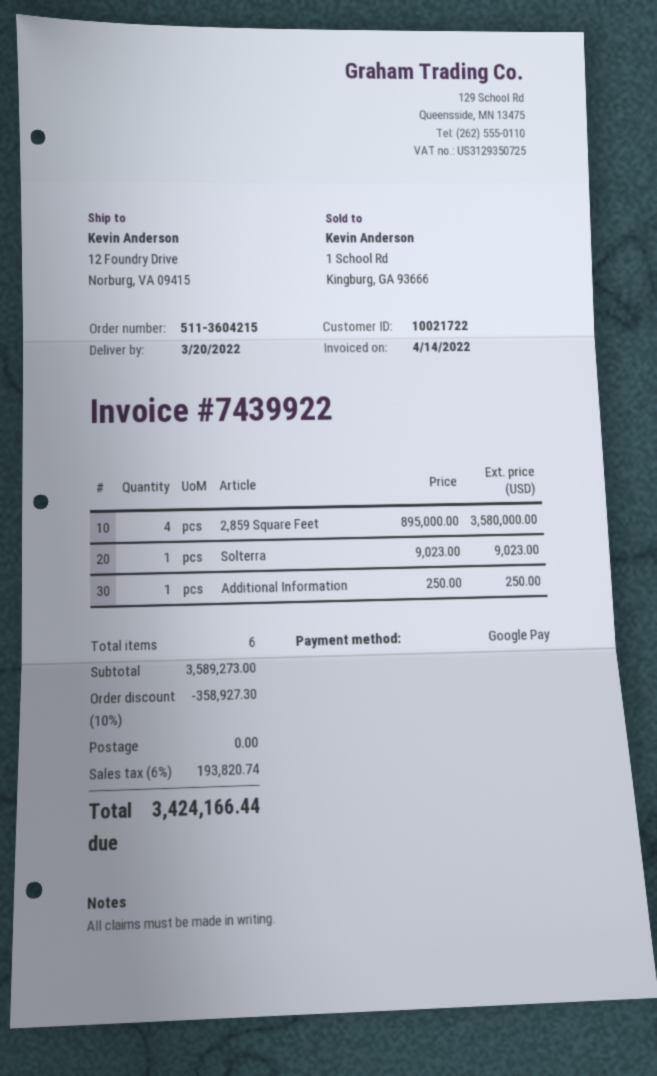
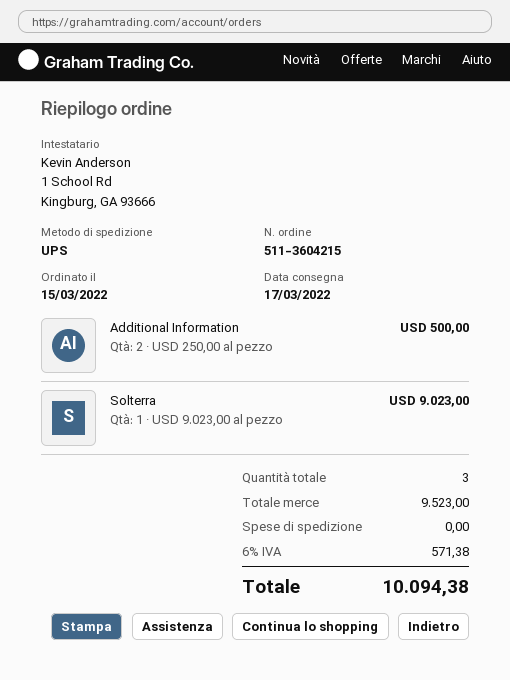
delivery date: 2022-03-20 -> 2022-03-17
2,859 Square Feet: 4 x 895000.00 = 3580000.00 -> none
Additional Information: 1 x 250.00 = 250.00 -> 2 x 250.00 = 500.00
total quantity: 6 -> 3
subtotal: 3589273.00 -> 9523.00
discount: 10% = 358927.30 -> none
tax: 6% = 193820.74 -> 6% = 571.38
total: 3424166.44 -> 10094.38

